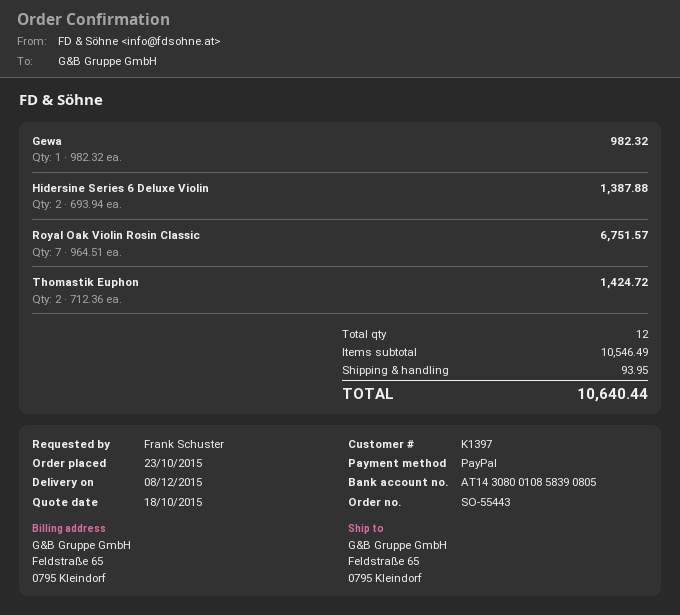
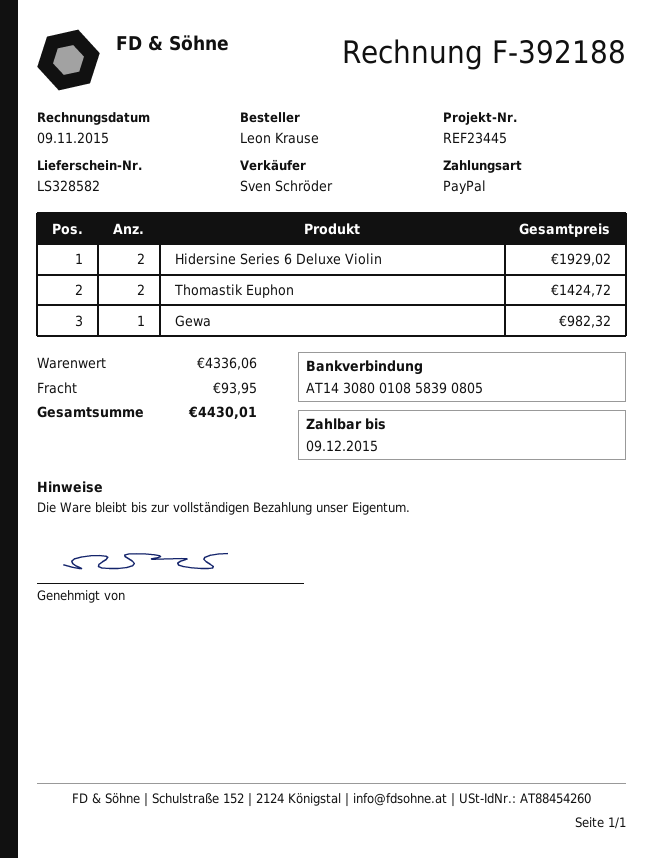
ordered by: Frank Schuster -> Leon Krause
Hidersine Series 6 Deluxe Violin: 2 for 1387.88 -> 2 for 1929.02
Royal Oak Violin Rosin Classic: 7 for 6751.57 -> none
subtotal: 10546.49 -> 4336.06
total: 10640.44 -> 4430.01

